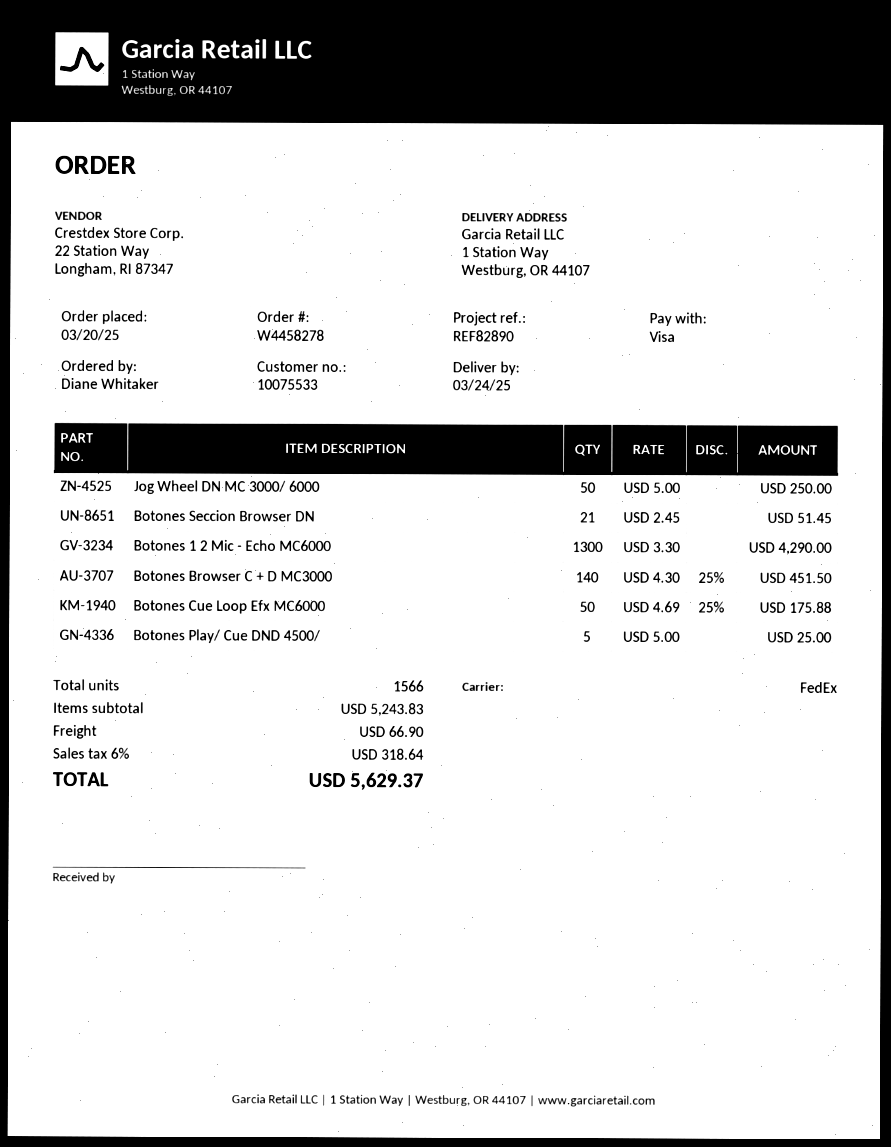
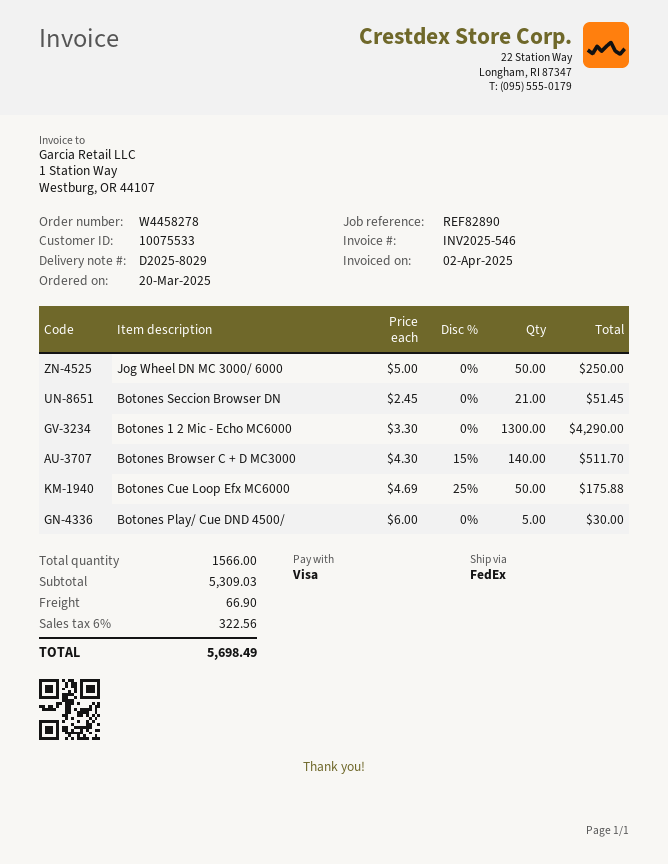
Botones Browser C + D MC3000: 140 x 4.30 - 25% = 451.50 -> 140 x 4.30 - 15% = 511.70
Botones Play/ Cue DND 4500/: 5 x 5.00 = 25.00 -> 5 x 6.00 = 30.00
subtotal: 5243.83 -> 5309.03
tax: 6% = 318.64 -> 6% = 322.56
total: 5629.37 -> 5698.49

